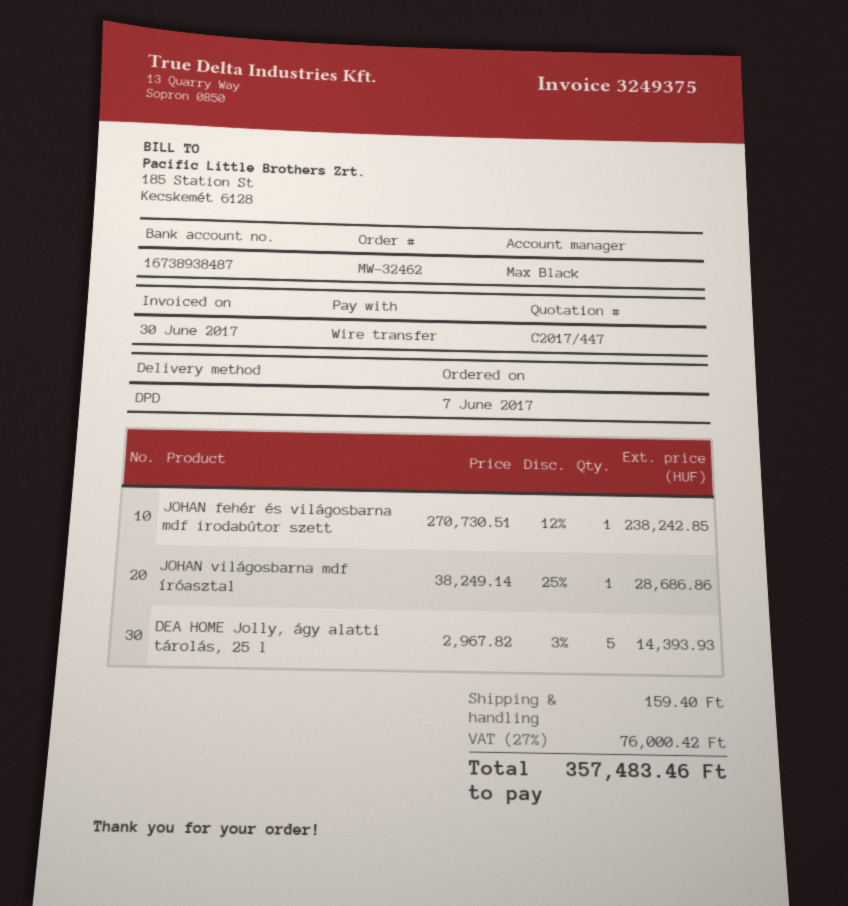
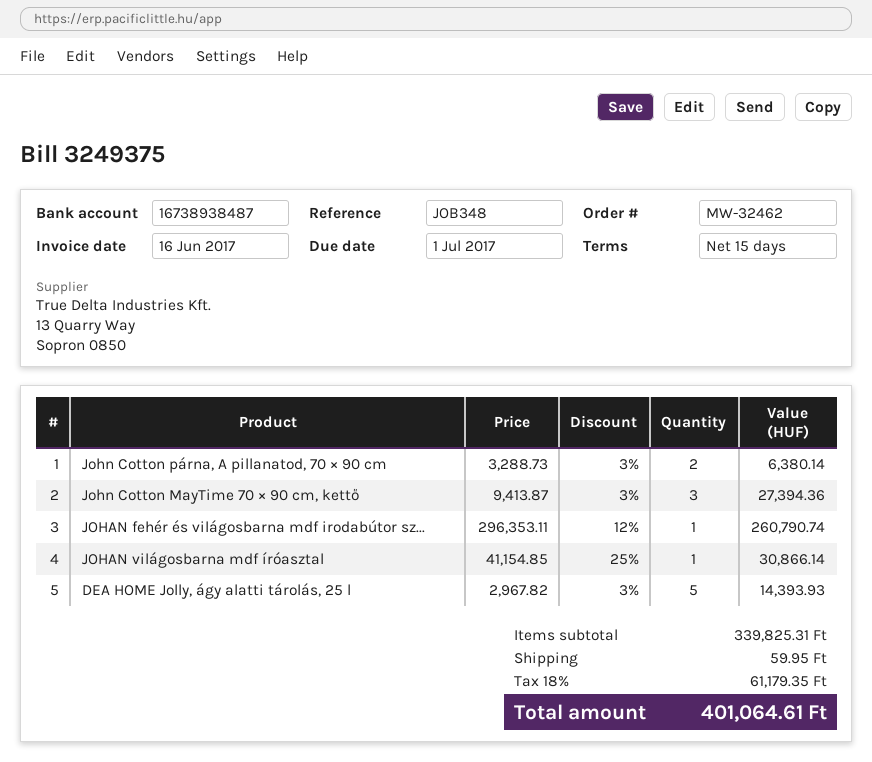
invoice date: 2017-06-30 -> 2017-06-16
JOHAN fehér és világosbarna mdf irodabútor szett: 1 x 270730.51 - 12% = 238242.85 -> 1 x 296353.11 - 12% = 260790.74
JOHAN világosbarna mdf íróasztal: 1 x 38249.14 - 25% = 28686.86 -> 1 x 41154.85 - 25% = 30866.14
John Cotton párna, A pillanatod, 70 × 90 cm: none -> 2 x 3288.73 - 3% = 6380.14
John Cotton MayTime 70 × 90 cm, kettő: none -> 3 x 9413.87 - 3% = 27394.36
shipping: 159.40 -> 59.95
tax: 27% = 76000.42 -> 18% = 61179.35
total: 357483.46 -> 401064.61

